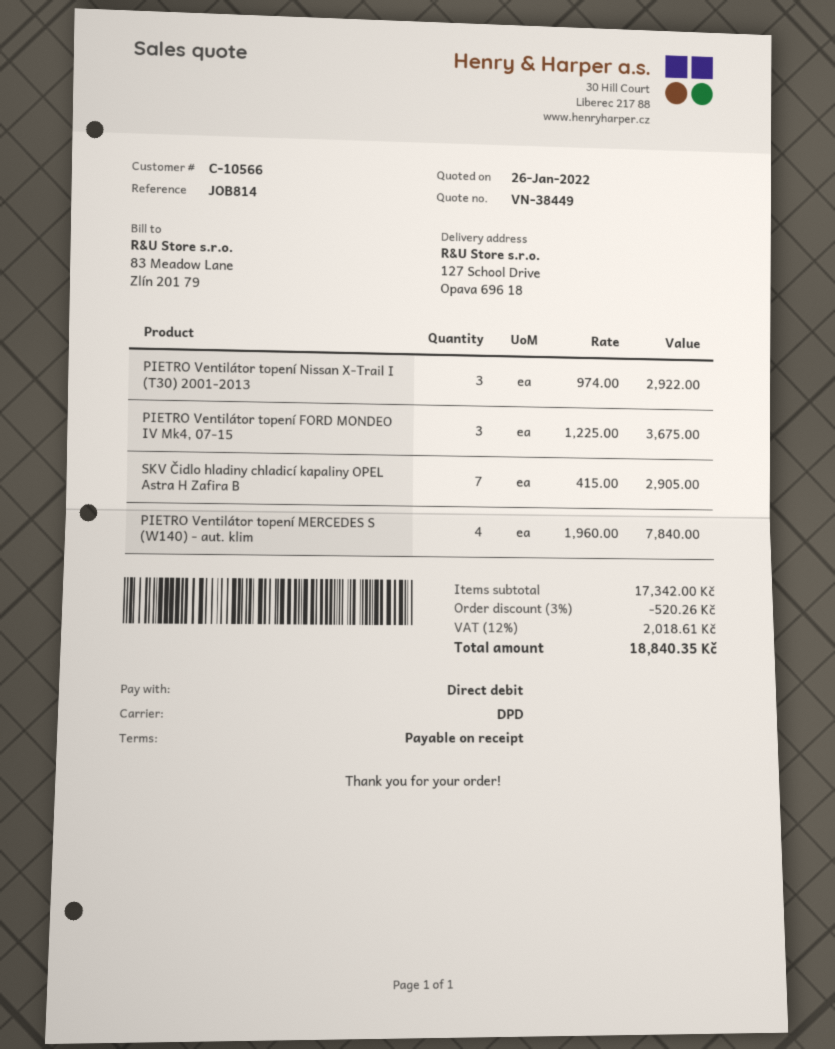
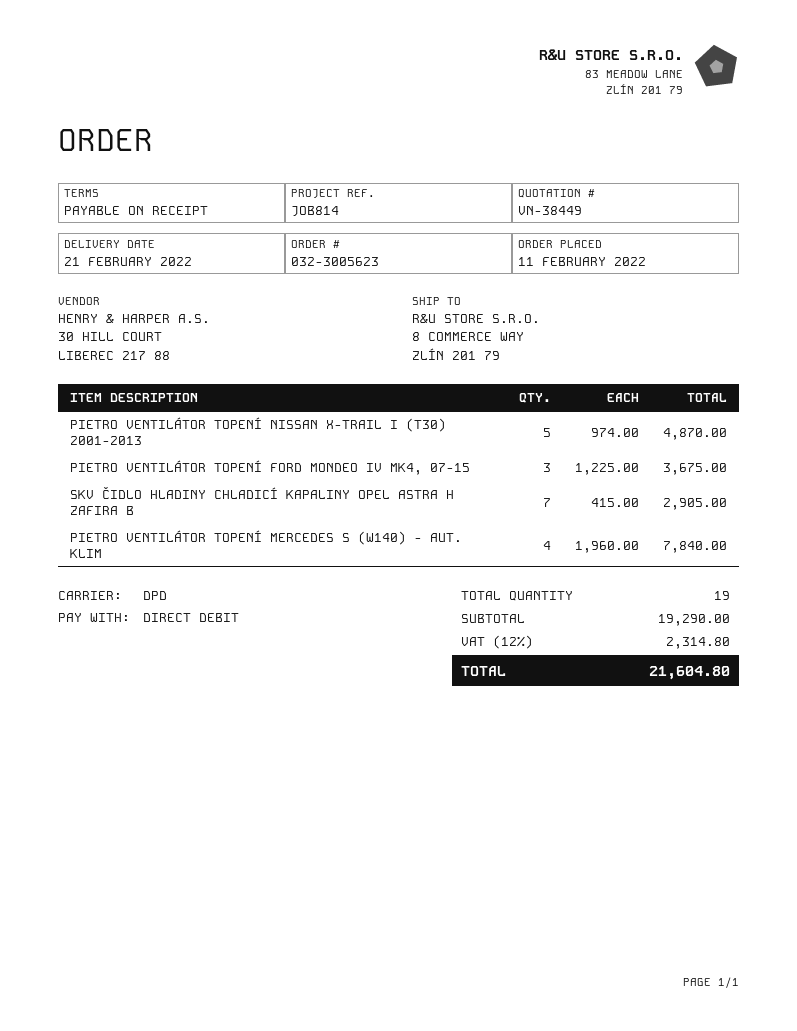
ship to: 127 School Drive, Opava 696 18 -> 8 COMMERCE WAY, ZLÍN 201 79
PIETRO Ventilátor topení Nissan X-Trail I (T30) 2001-2013: 3 x 974.00 = 2922.00 -> 5 x 974.00 = 4870.00
subtotal: 17342.00 -> 19290.00
discount: 3% = 520.26 -> none
tax: 12% = 2018.61 -> 12% = 2314.80
total: 18840.35 -> 21604.80

